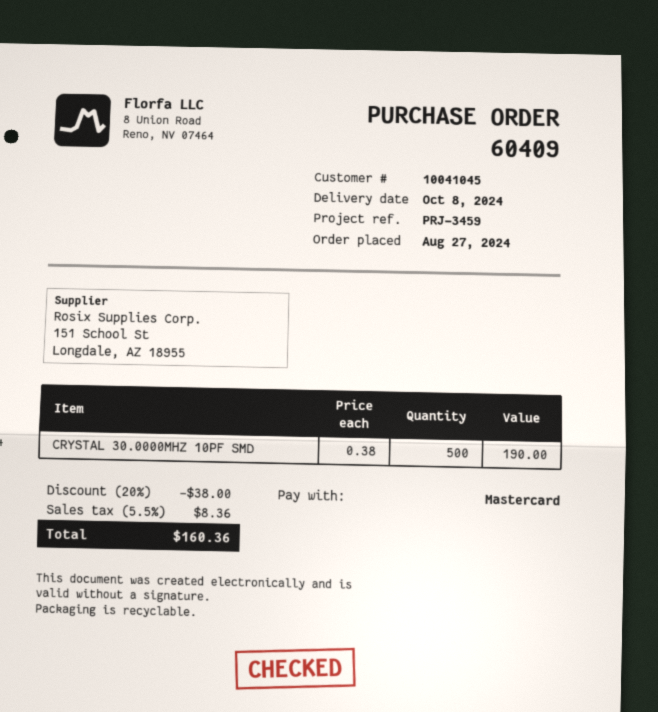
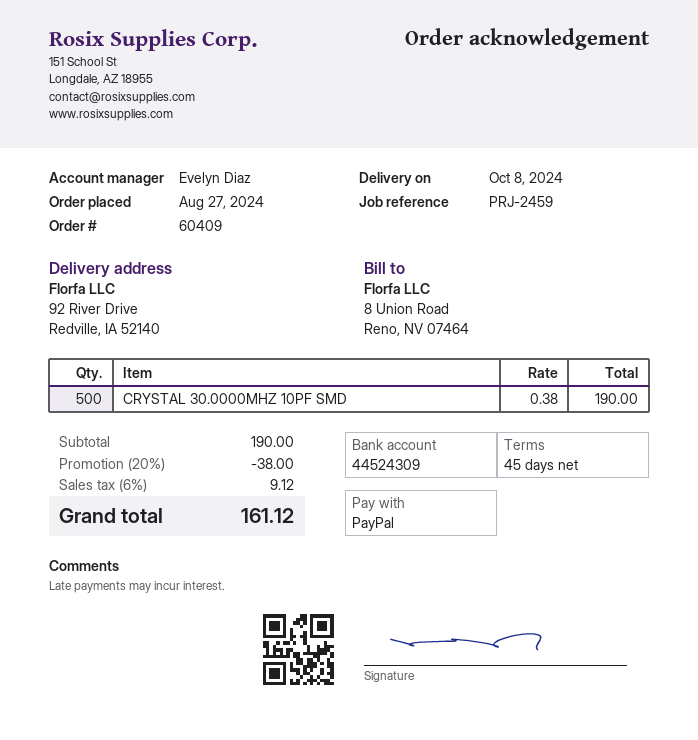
reference: PRJ-3459 -> PRJ-2459
payment method: Mastercard -> PayPal
tax: 5.5% = 8.36 -> 6% = 9.12
total: 160.36 -> 161.12

